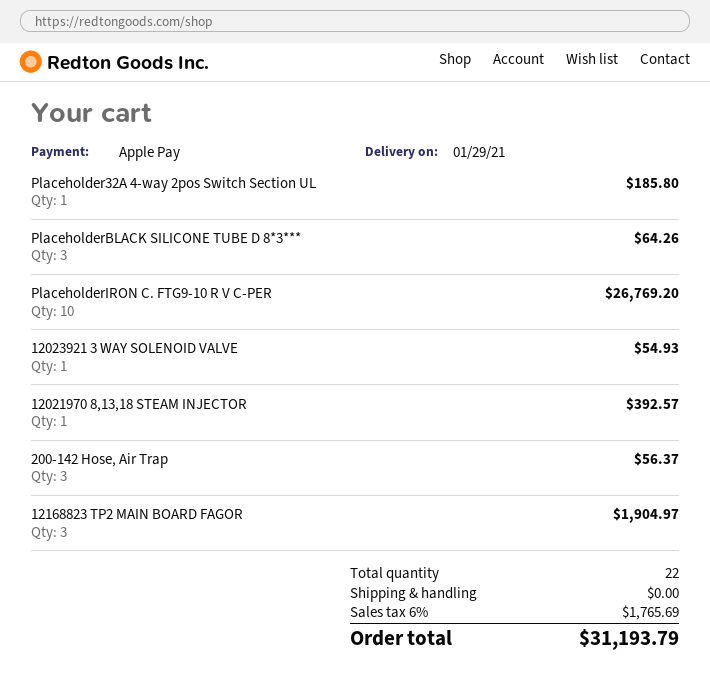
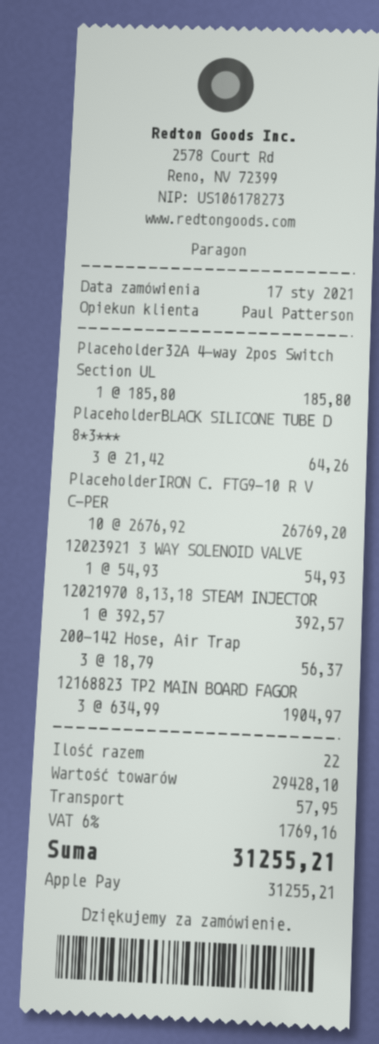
shipping: 0.00 -> 57.95
tax: 6% = 1765.69 -> 6% = 1769.16
total: 31193.79 -> 31255.21

